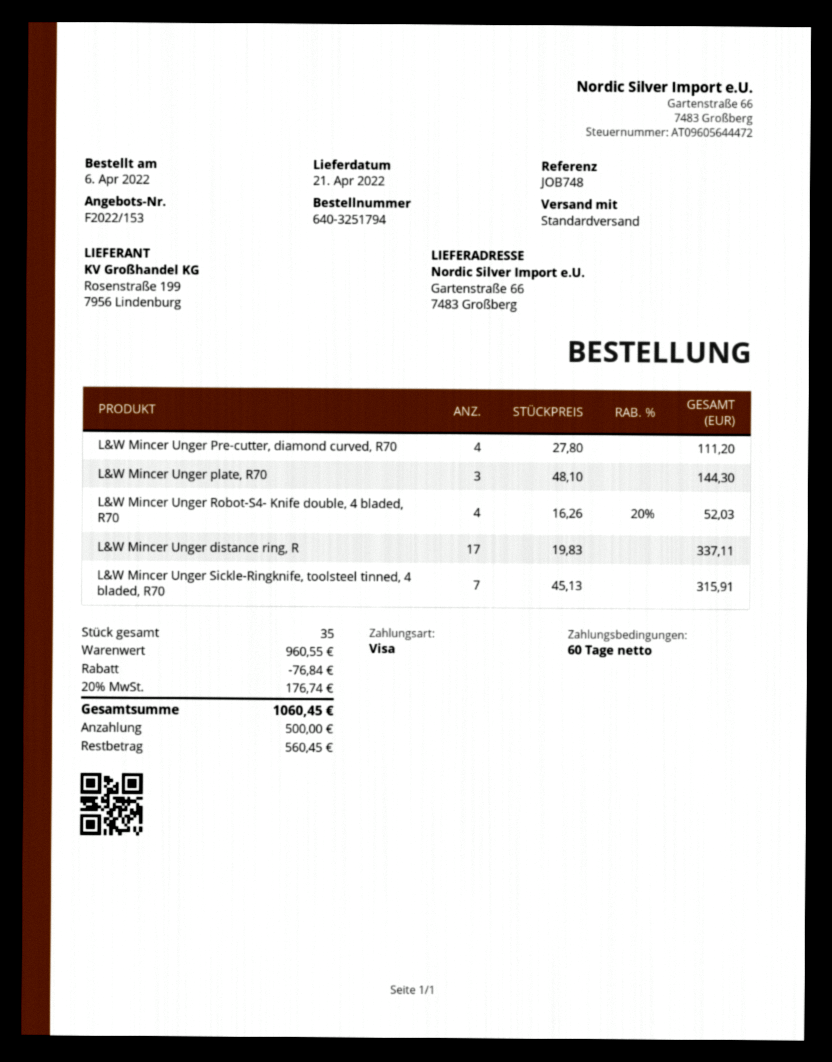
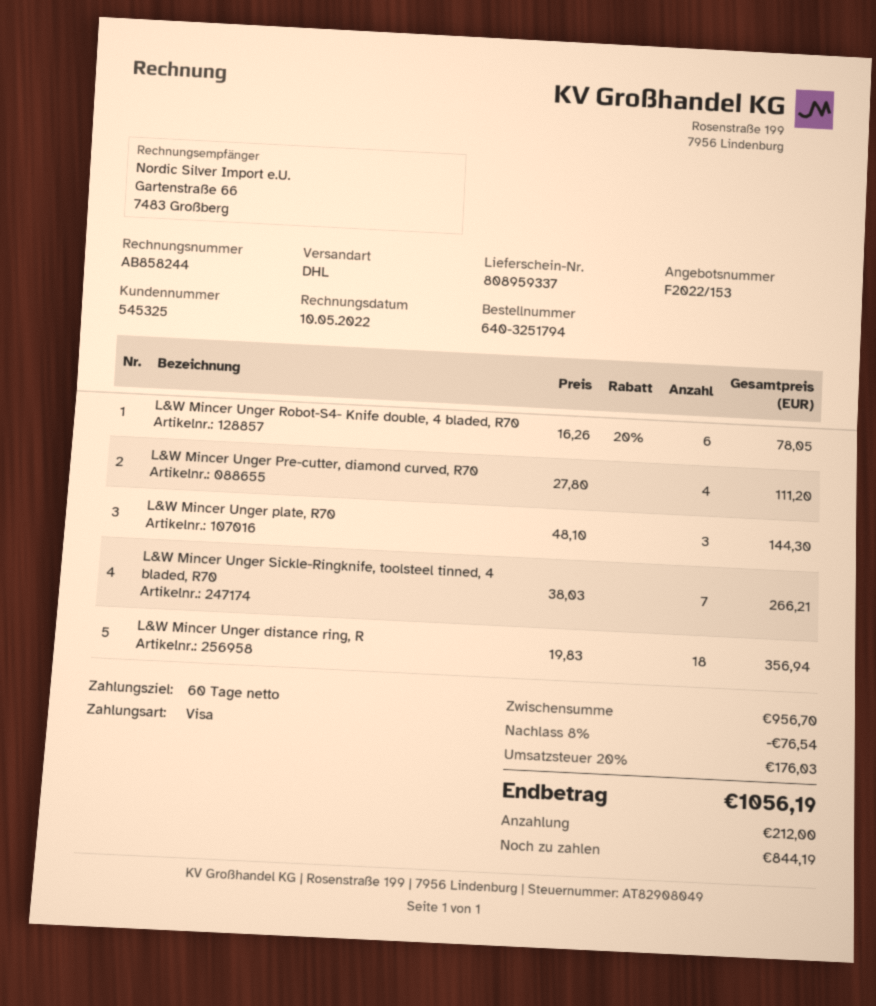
shipping method: standard -> DHL
L&W Mincer Unger Robot-S4- Knife double, 4 bladed, R70: 4 x 16.26 - 20% = 52.03 -> 6 x 16.26 - 20% = 78.05
L&W Mincer Unger distance ring, R: 17 x 19.83 = 337.11 -> 18 x 19.83 = 356.94
L&W Mincer Unger Sickle-Ringknife, toolsteel tinned, 4 bladed, R70: 7 x 45.13 = 315.91 -> 7 x 38.03 = 266.21
subtotal: 960.55 -> 956.70
discount: 76.84 -> 76.54
tax: 20% = 176.74 -> 20% = 176.03
total: 1060.45 -> 1056.19
deposit: 500.00 -> 212.00
balance: 560.45 -> 844.19

